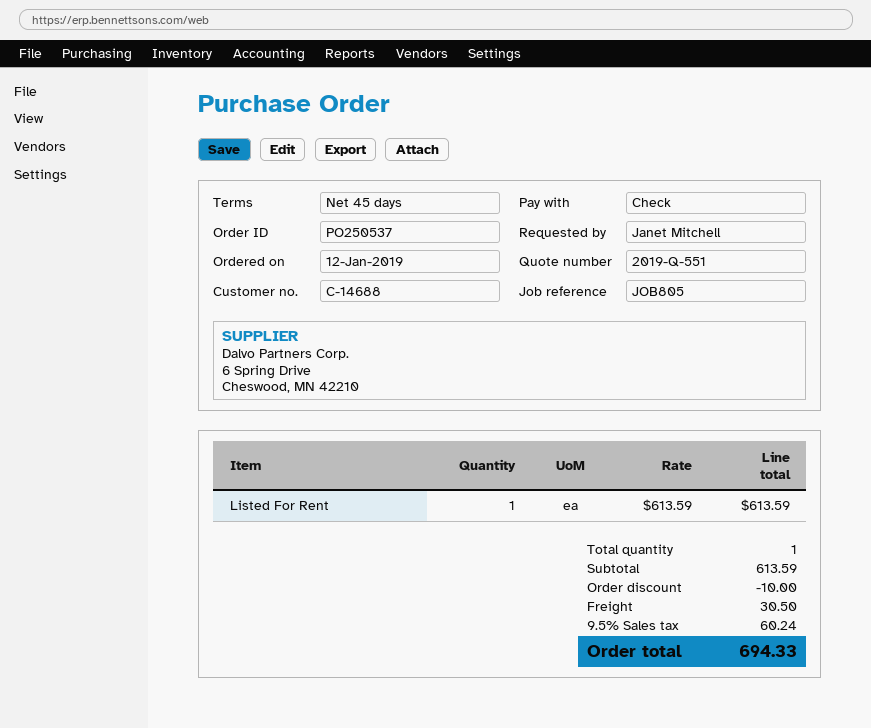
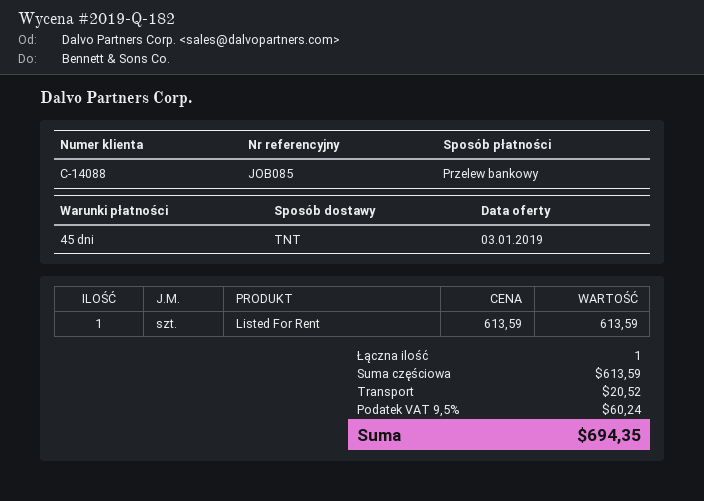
quote number: 2019-Q-551 -> 2019-Q-182
customer number: C-14688 -> C-14088
reference: JOB805 -> JOB085
payment method: cheque -> bank transfer
discount: 10.00 -> none
shipping: 30.50 -> 20.52
total: 694.33 -> 694.35

